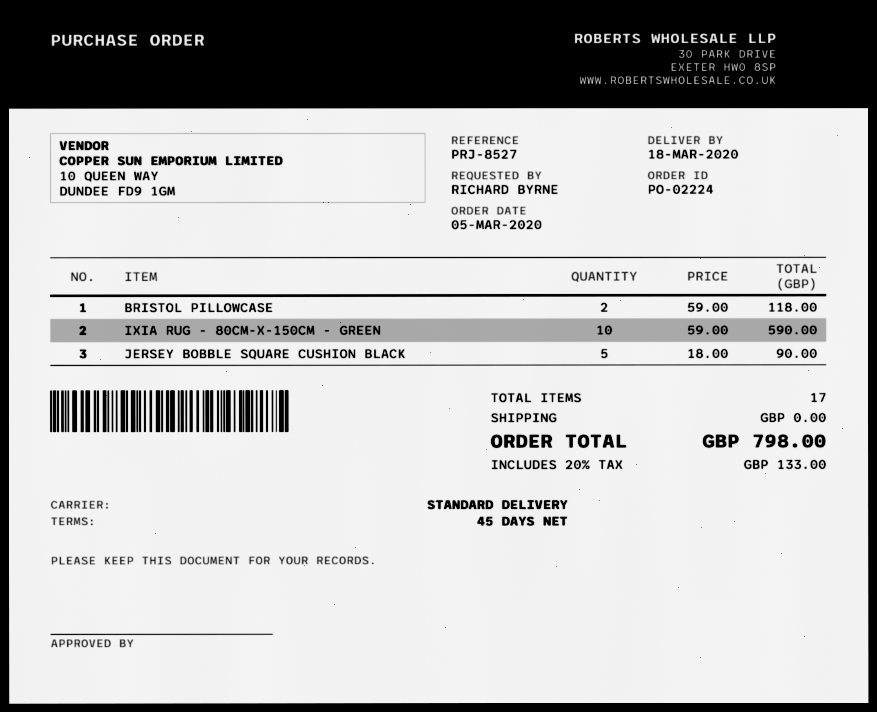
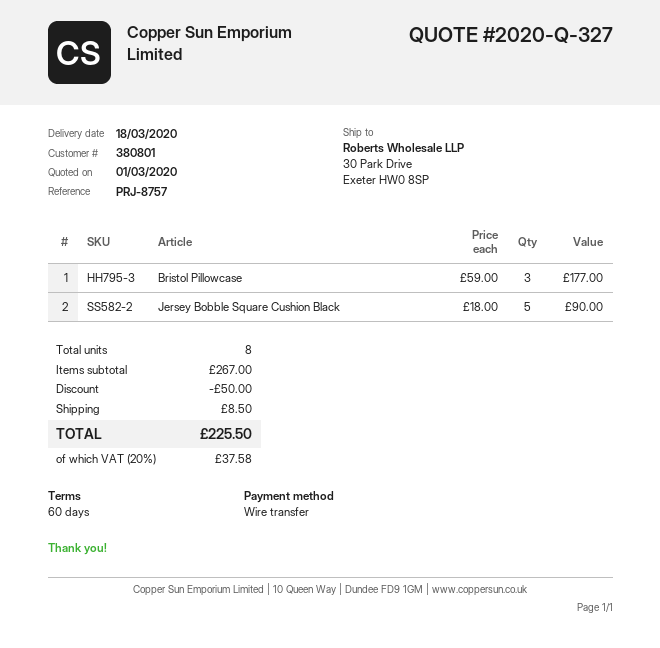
payment terms: 45 days -> 60 days
reference: PRJ-8527 -> PRJ-8757
BRISTOL PILLOWCASE: 2 x 59.00 = 118.00 -> 3 x 59.00 = 177.00
IXIA RUG - 80CM-X-150CM - GREEN: 10 x 59.00 = 590.00 -> none
total quantity: 17 -> 8
discount: none -> 50.00
shipping: 0.00 -> 8.50
tax: 20% = 133.00 -> 20% = 37.58
total: 798.00 -> 225.50

